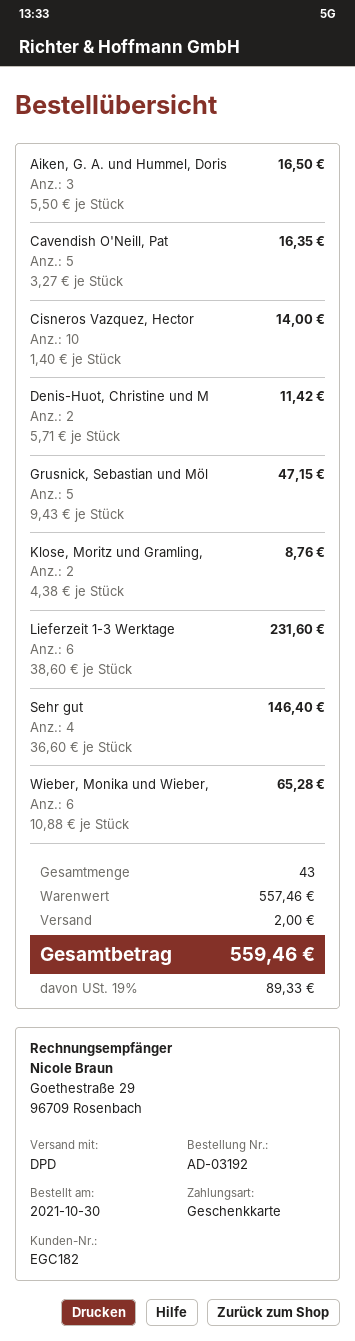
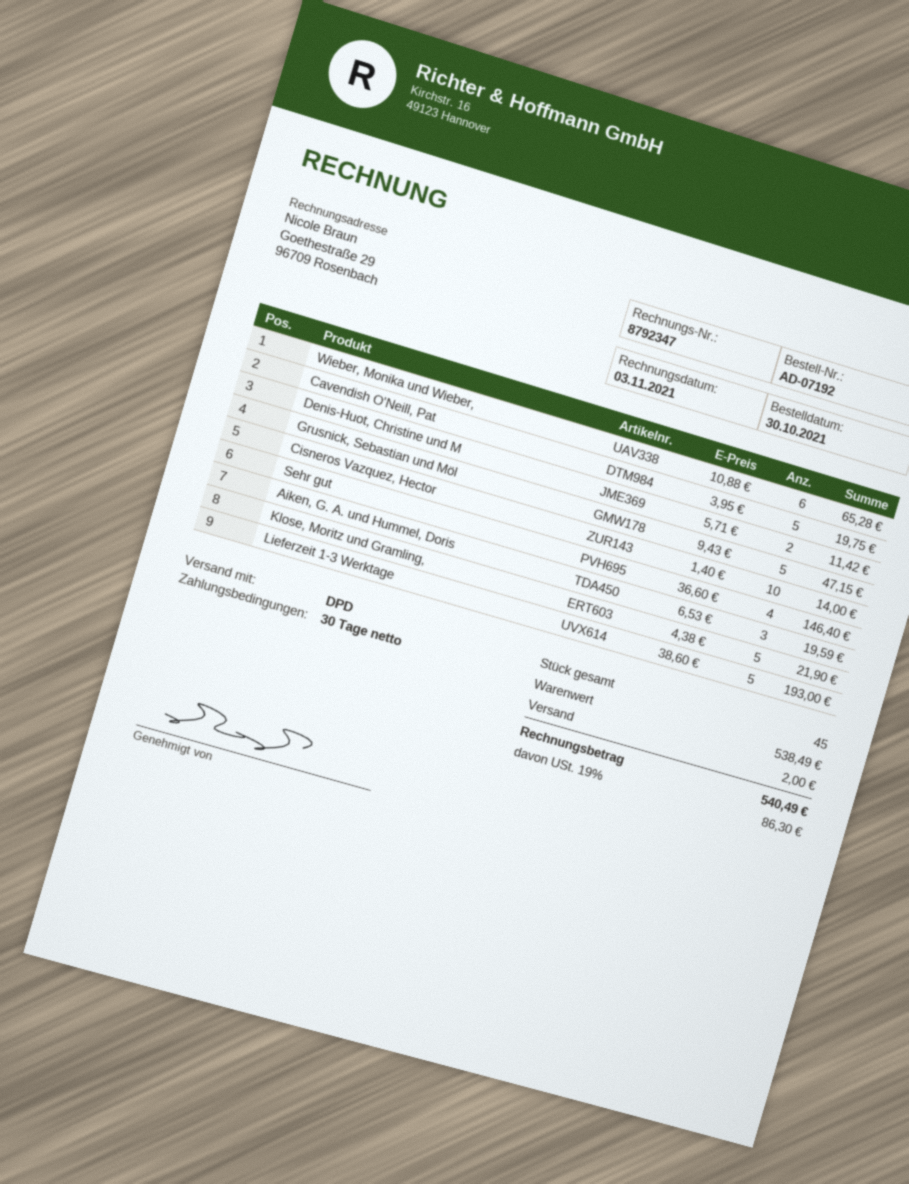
order number: AD-03192 -> AD-07192
Aiken, G. A. und Hummel, Doris: 3 x 5.50 = 16.50 -> 3 x 6.53 = 19.59
Cavendish O'Neill, Pat: 5 x 3.27 = 16.35 -> 5 x 3.95 = 19.75
Klose, Moritz und Gramling,: 2 x 4.38 = 8.76 -> 5 x 4.38 = 21.90
Lieferzeit 1-3 Werktage: 6 x 38.60 = 231.60 -> 5 x 38.60 = 193.00
total quantity: 43 -> 45
subtotal: 557.46 -> 538.49
tax: 19% = 89.33 -> 19% = 86.30
total: 559.46 -> 540.49

